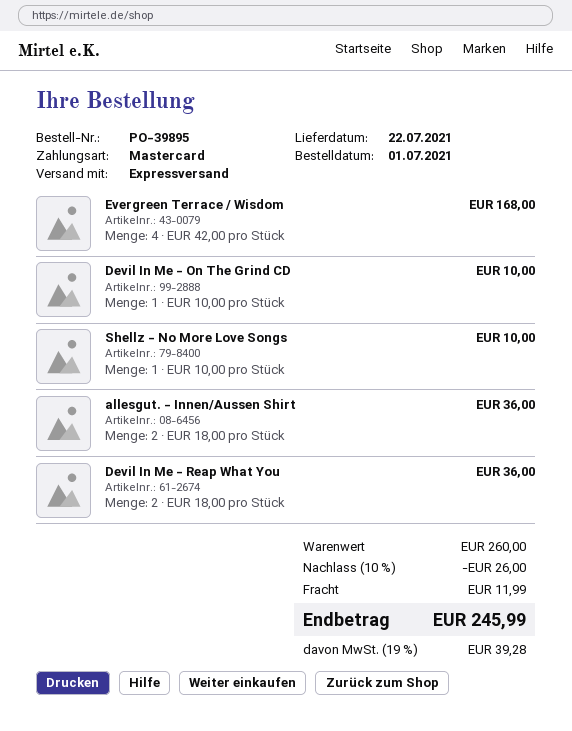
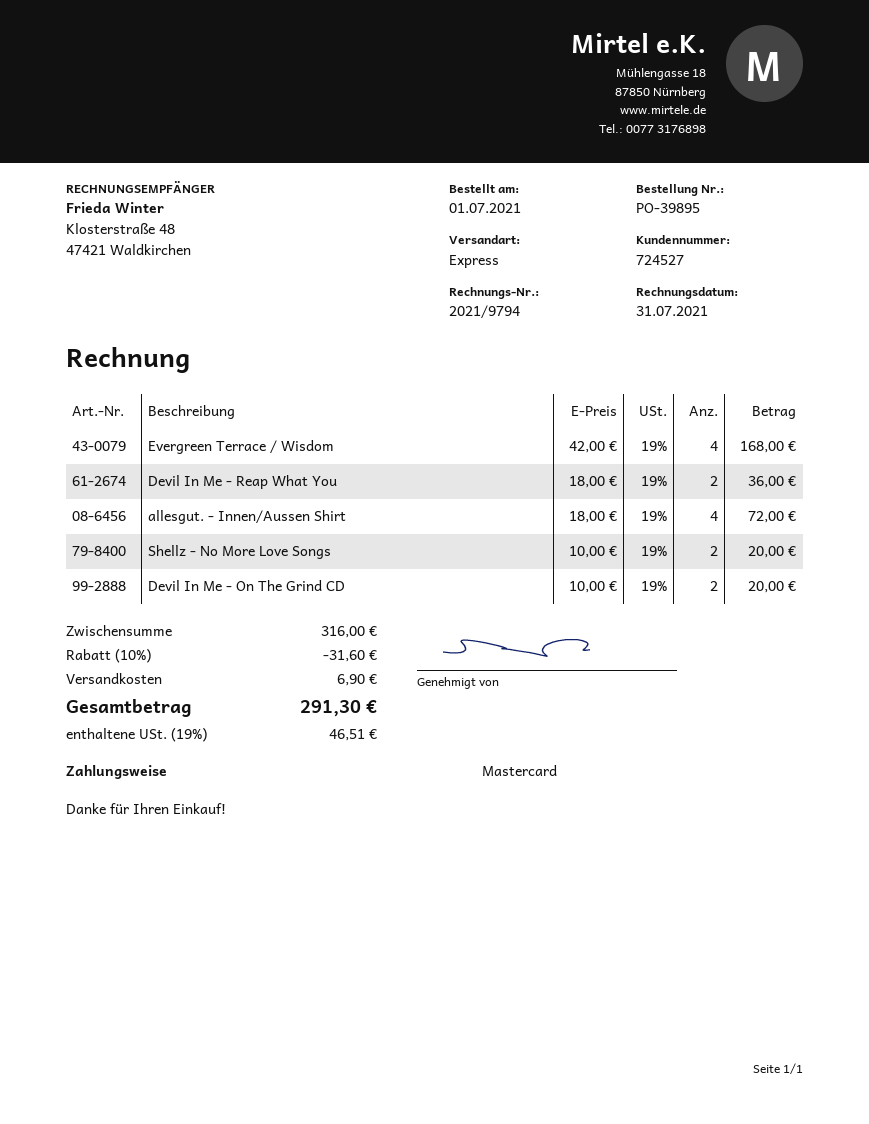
Devil In Me - On The Grind CD: 1 x 10.00 = 10.00 -> 2 x 10.00 = 20.00
Shellz - No More Love Songs: 1 x 10.00 = 10.00 -> 2 x 10.00 = 20.00
allesgut. - Innen/Aussen Shirt: 2 x 18.00 = 36.00 -> 4 x 18.00 = 72.00
subtotal: 260.00 -> 316.00
discount: 10% = 26.00 -> 10% = 31.60
shipping: 11.99 -> 6.90
tax: 19% = 39.28 -> 19% = 46.51
total: 245.99 -> 291.30

